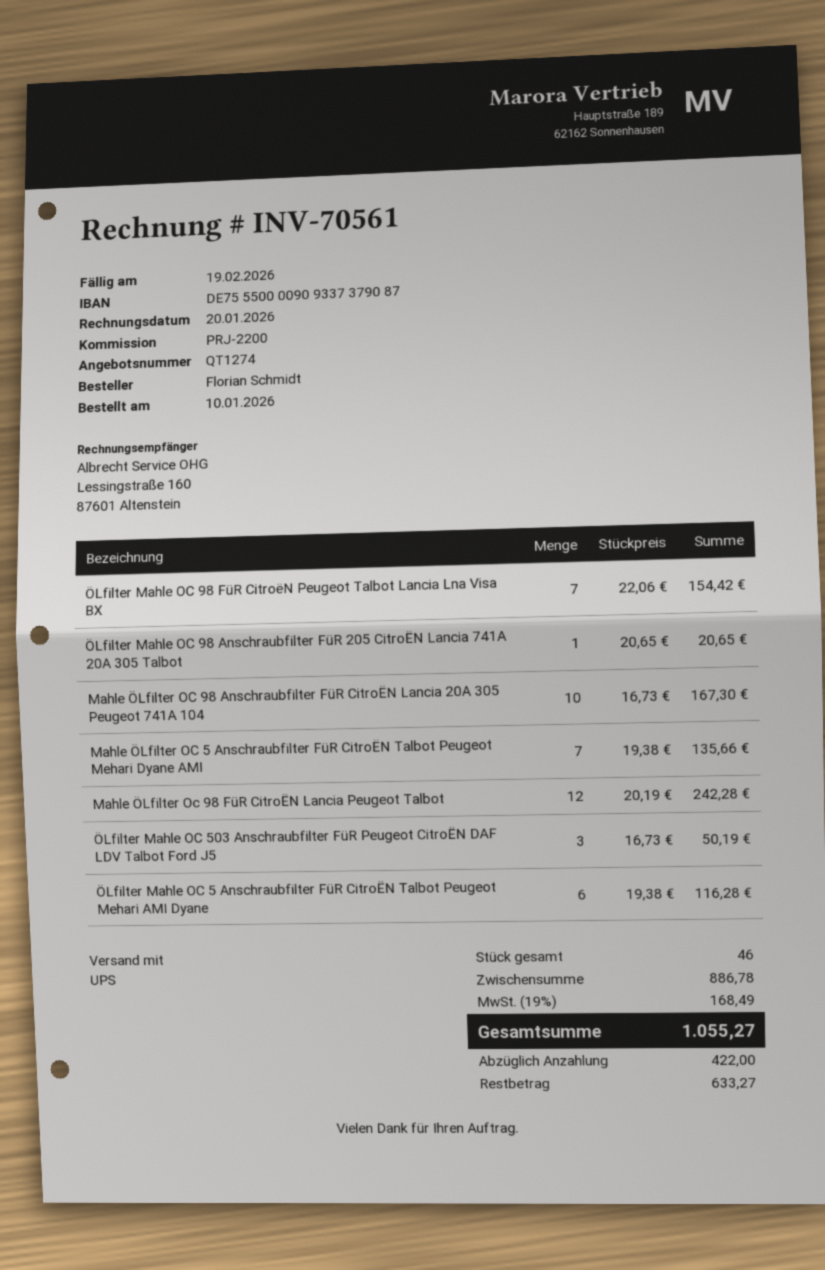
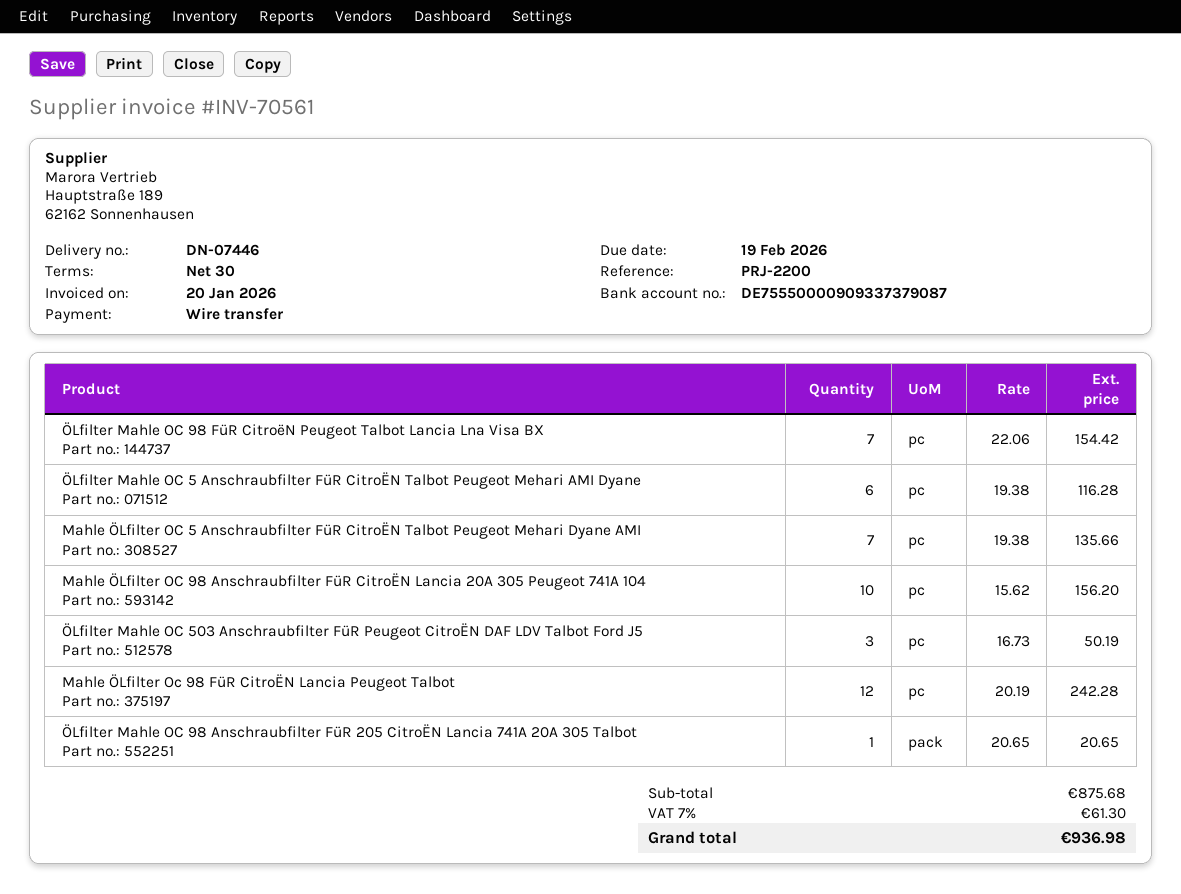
Mahle ÖLfilter OC 98 Anschraubfilter FüR CitroËN Lancia 20A 305 Peugeot 741A 104: 10 x 16.73 = 167.30 -> 10 x 15.62 = 156.20
subtotal: 886.78 -> 875.68
tax: 19% = 168.49 -> 7% = 61.30
total: 1055.27 -> 936.98

